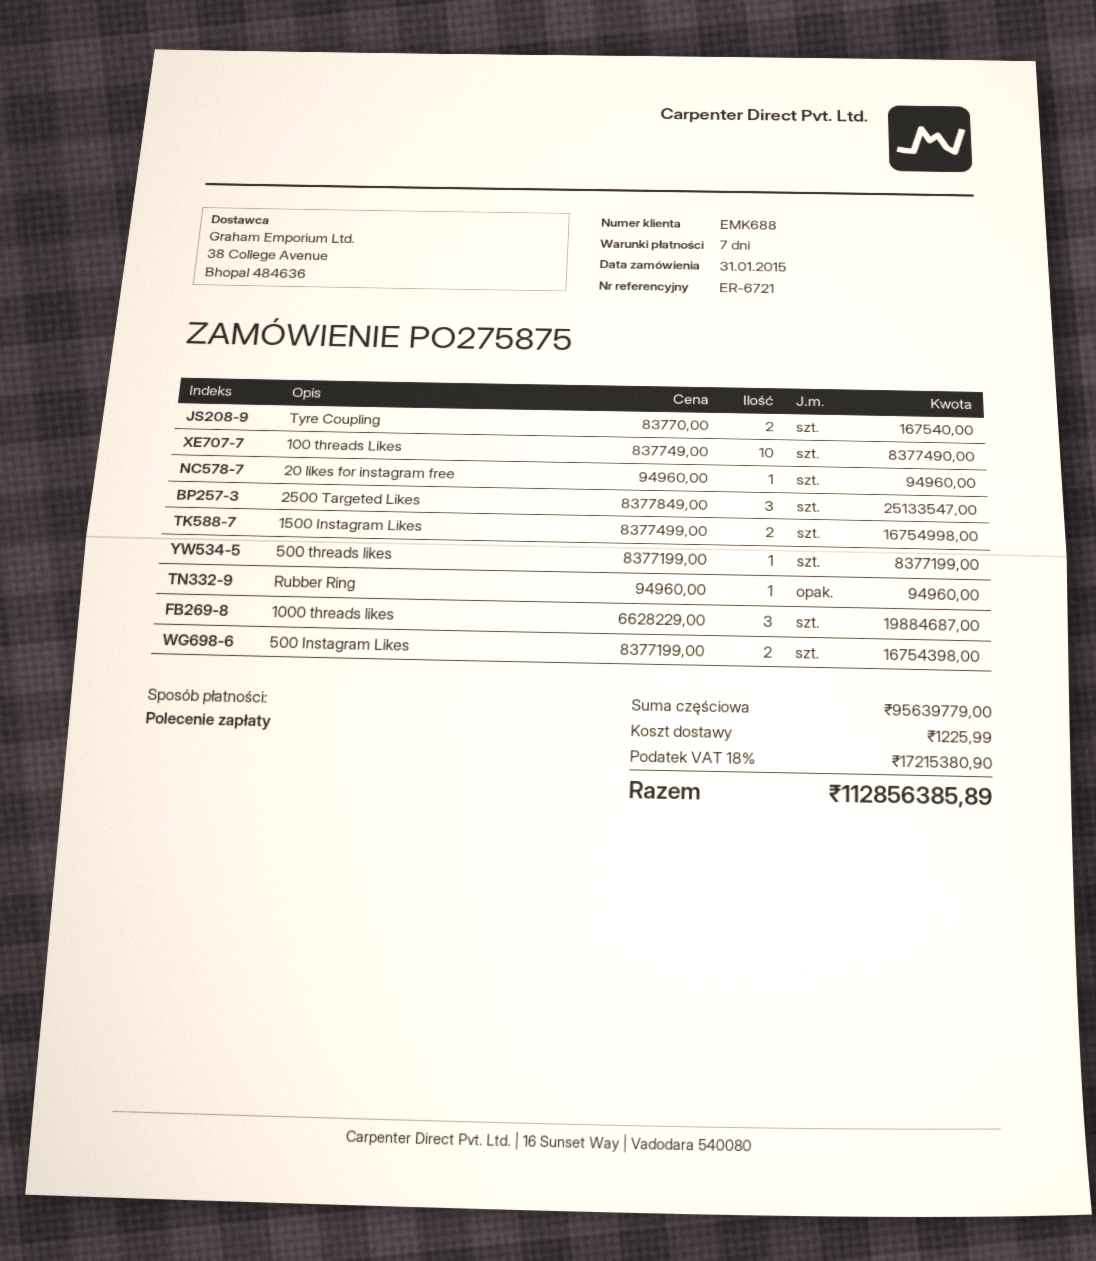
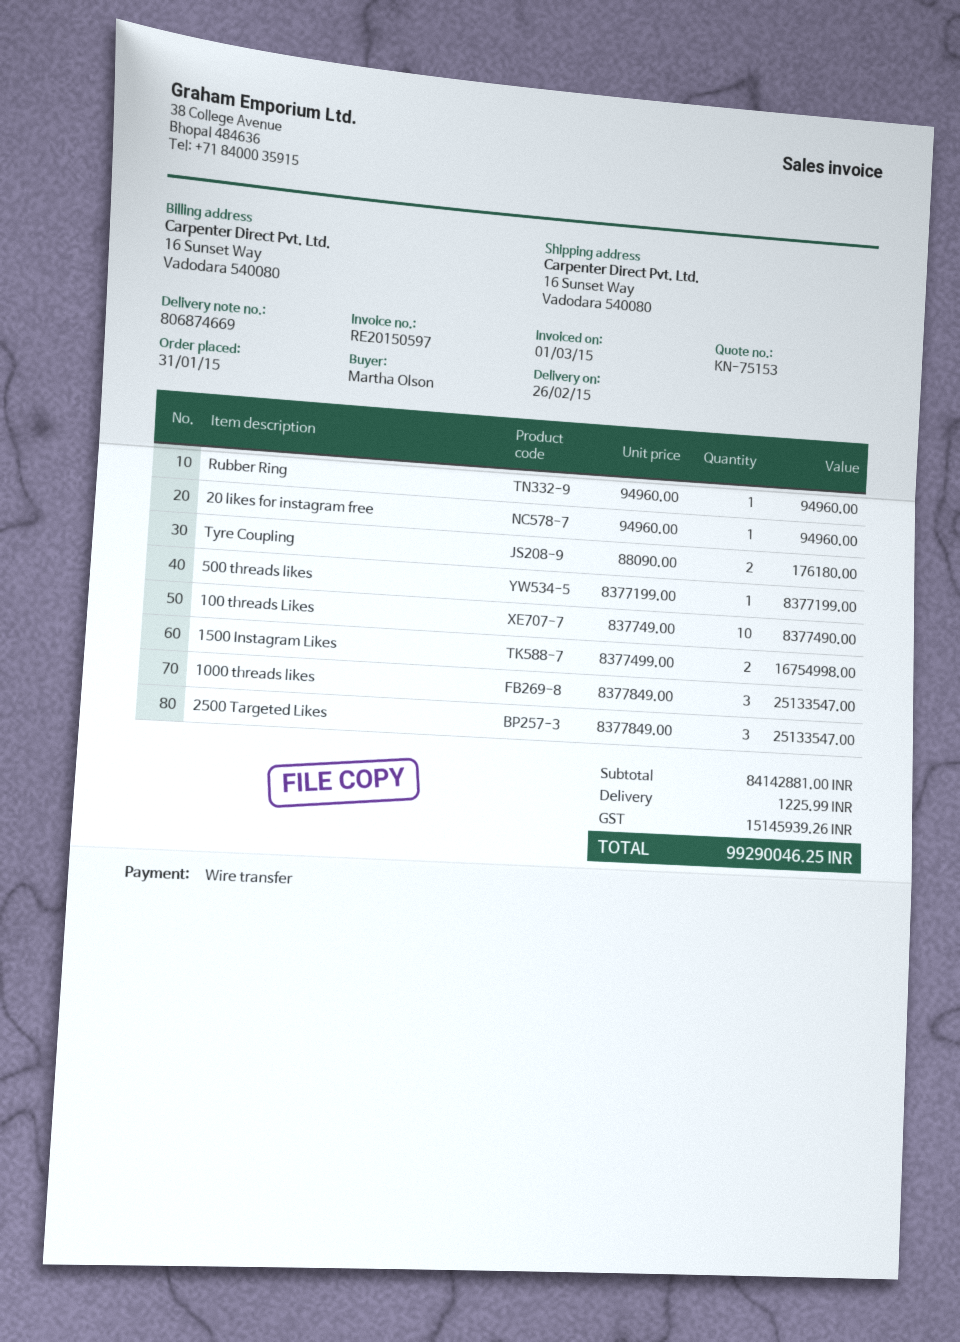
payment method: direct debit -> bank transfer
Tyre Coupling: 2 x 83770.00 = 167540.00 -> 2 x 88090.00 = 176180.00
1000 threads likes: 3 x 6628229.00 = 19884687.00 -> 3 x 8377849.00 = 25133547.00
500 Instagram Likes: 2 x 8377199.00 = 16754398.00 -> none
subtotal: 95639779.00 -> 84142881.00
tax: 17215380.90 -> 15145939.26
total: 112856385.89 -> 99290046.25

